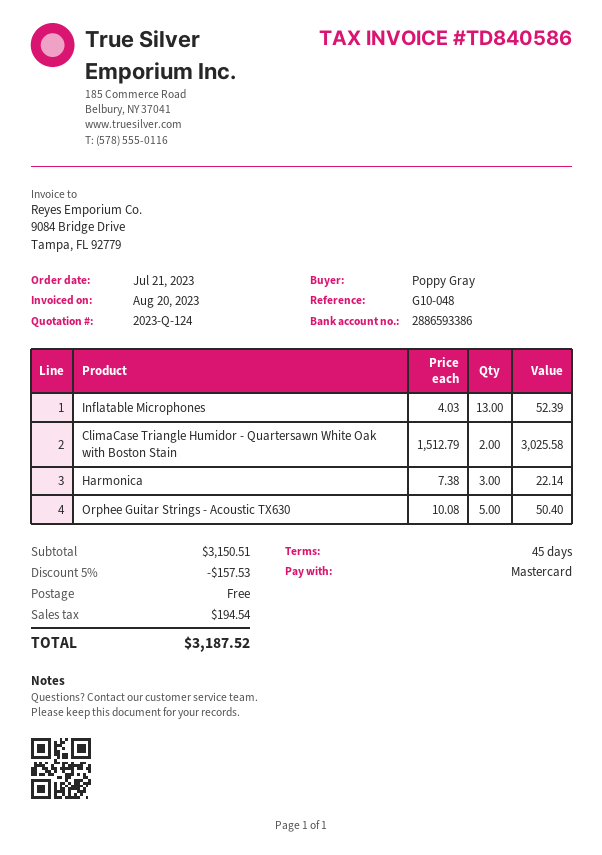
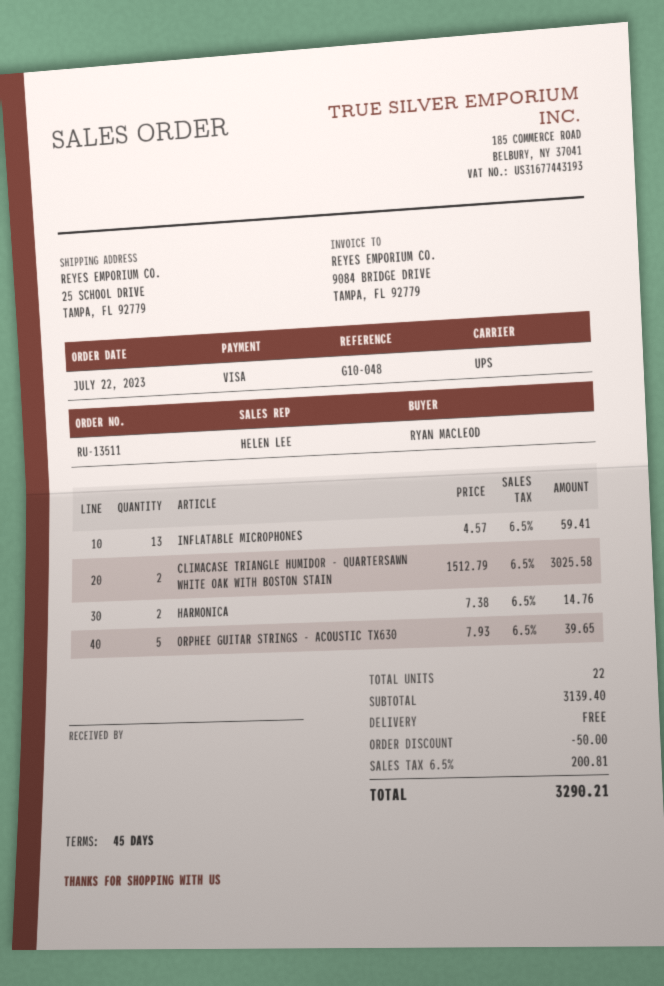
order date: 2023-07-21 -> 2023-07-22
ordered by: Poppy Gray -> RYAN MACLEOD
payment method: Mastercard -> Visa
Inflatable Microphones: 13 x 4.03 = 52.39 -> 13 x 4.57 = 59.41
Harmonica: 3 x 7.38 = 22.14 -> 2 x 7.38 = 14.76
Orphee Guitar Strings - Acoustic TX630: 5 x 10.08 = 50.40 -> 5 x 7.93 = 39.65
subtotal: 3150.51 -> 3139.40
discount: 157.53 -> 50.00
tax: 194.54 -> 200.81
total: 3187.52 -> 3290.21

